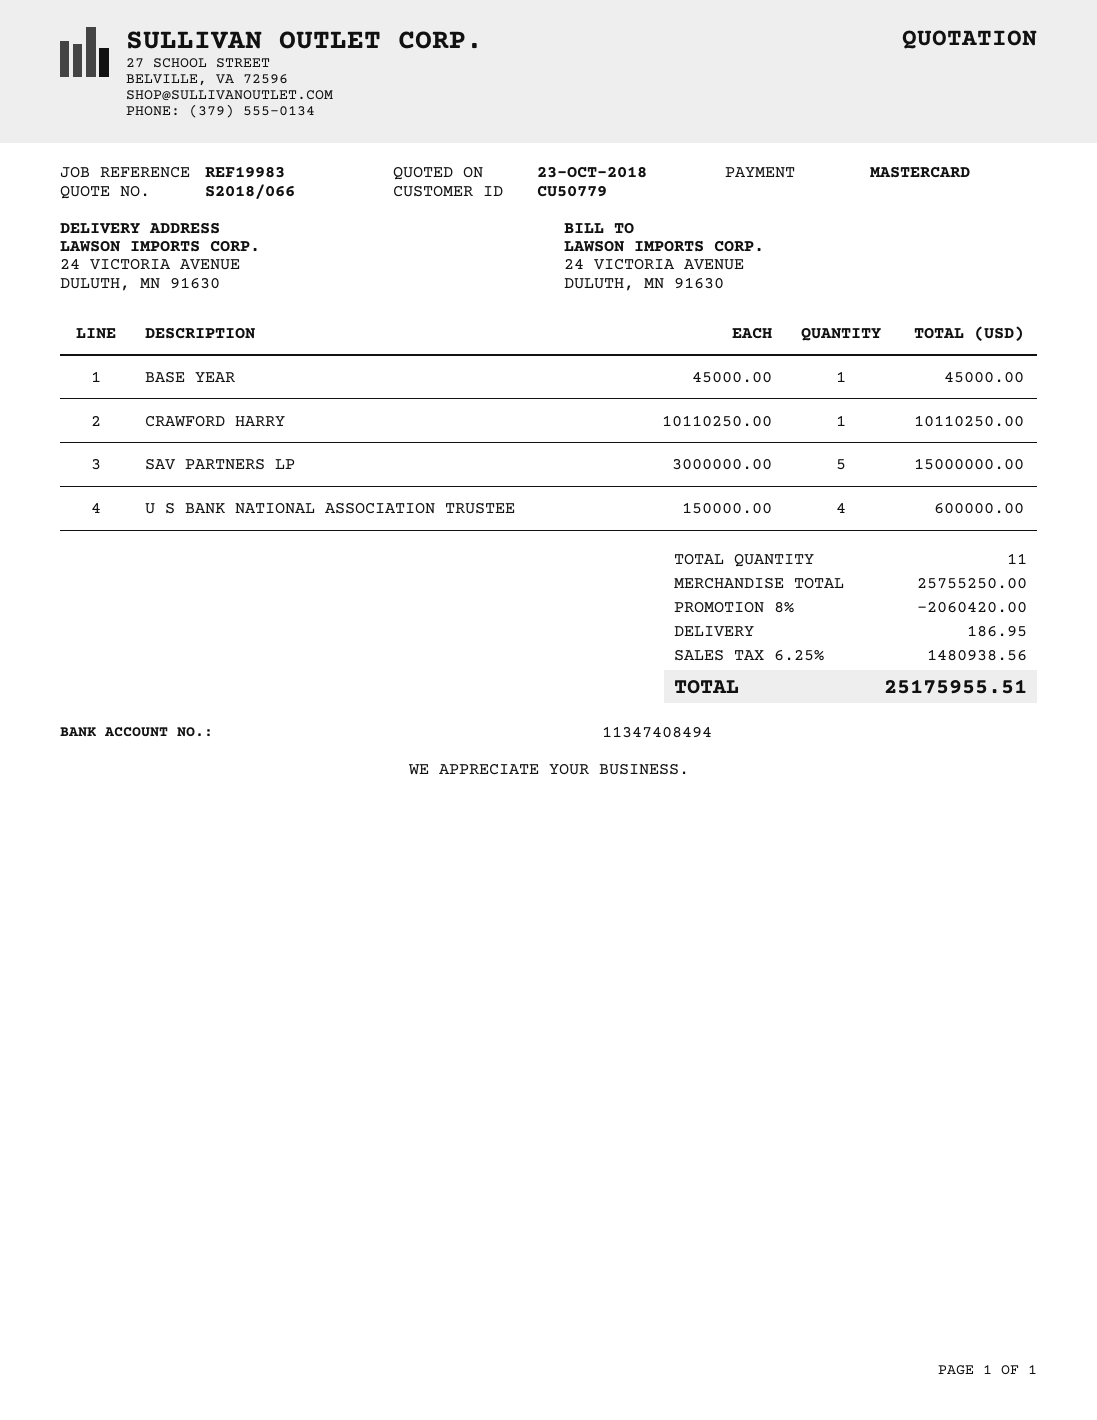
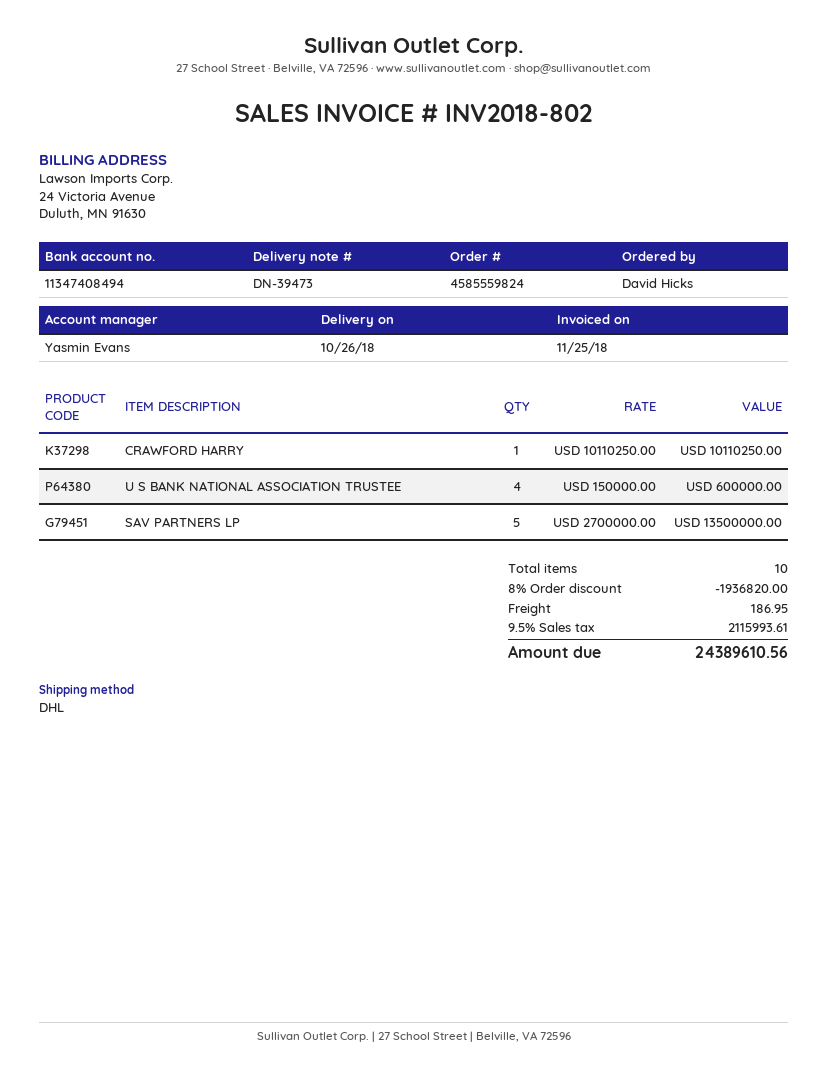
BASE YEAR: 1 x 45000.00 = 45000.00 -> none
SAV PARTNERS LP: 5 x 3000000.00 = 15000000.00 -> 5 x 2700000.00 = 13500000.00
total quantity: 11 -> 10
discount: 8% = 2060420.00 -> 8% = 1936820.00
tax: 6.25% = 1480938.56 -> 9.5% = 2115993.61
total: 25175955.51 -> 24389610.56

